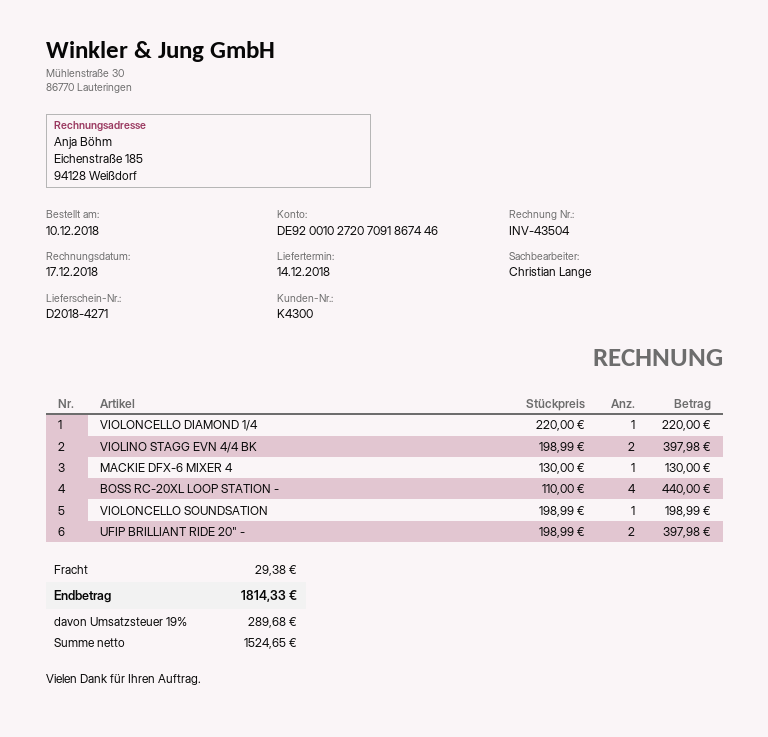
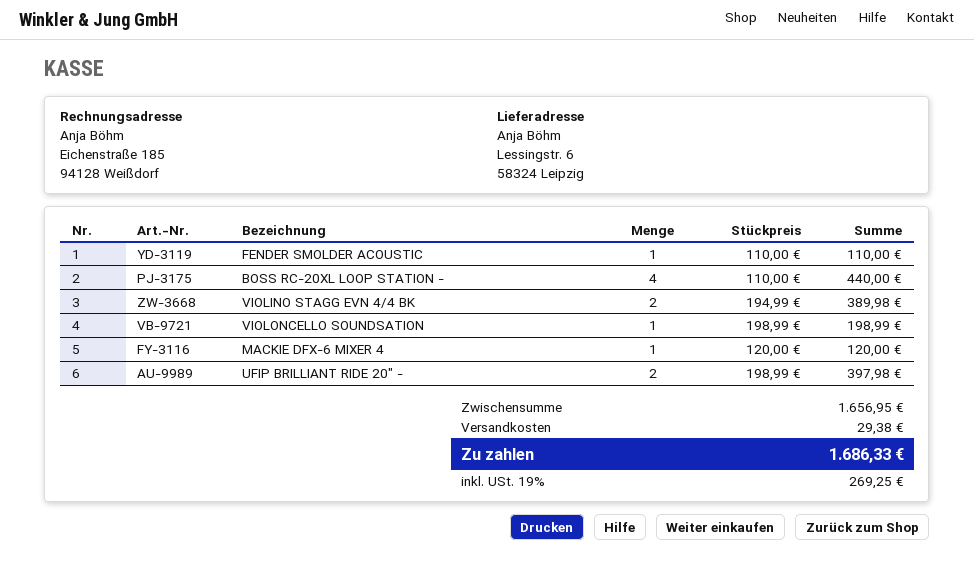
VIOLONCELLO DIAMOND 1/4: 1 x 220.00 = 220.00 -> none
VIOLINO STAGG EVN 4/4 BK: 2 x 198.99 = 397.98 -> 2 x 194.99 = 389.98
MACKIE DFX-6 MIXER 4: 1 x 130.00 = 130.00 -> 1 x 120.00 = 120.00
FENDER SMOLDER ACOUSTIC: none -> 1 x 110.00 = 110.00
tax: 19% = 289.68 -> 19% = 269.25
total: 1814.33 -> 1686.33

